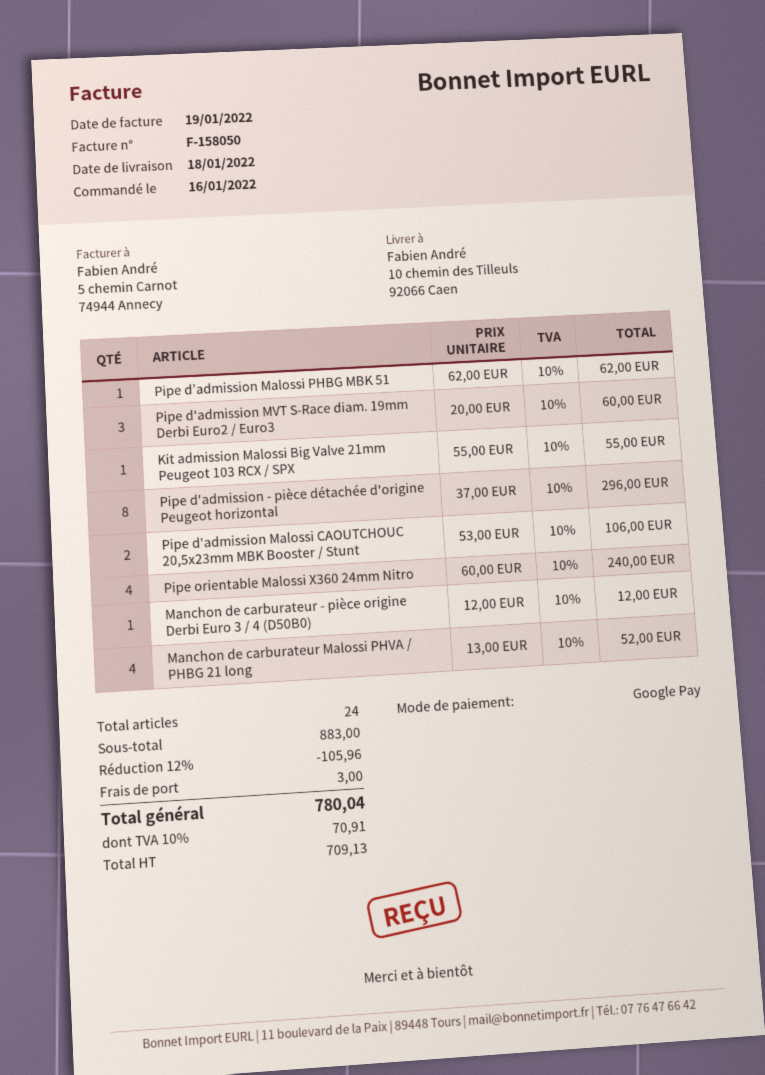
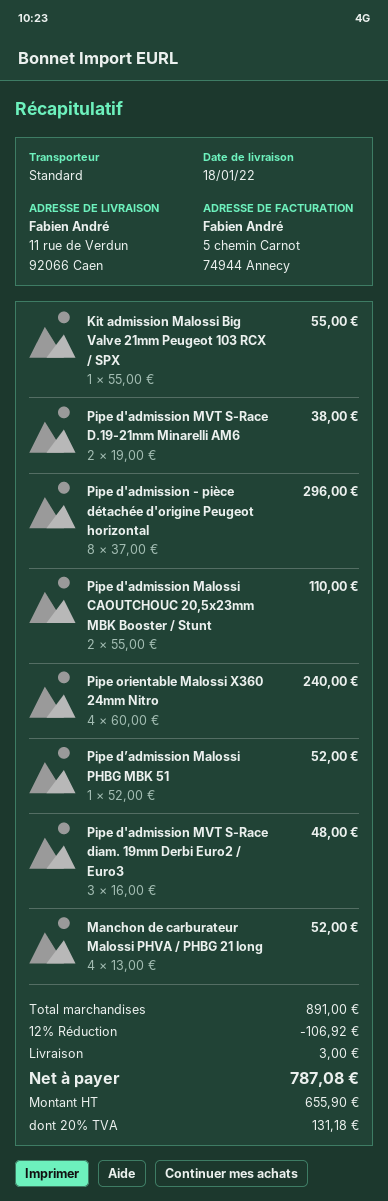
ship to: 10 chemin des Tilleuls, 92066 Caen -> 11 rue de Verdun, 92066 Caen
Pipe d’admission Malossi PHBG MBK 51: 1 x 62.00 = 62.00 -> 1 x 52.00 = 52.00
Pipe d'admission MVT S-Race diam. 19mm Derbi Euro2 / Euro3: 3 x 20.00 = 60.00 -> 3 x 16.00 = 48.00
Pipe d'admission Malossi CAOUTCHOUC 20,5x23mm MBK Booster / Stunt: 2 x 53.00 = 106.00 -> 2 x 55.00 = 110.00
Manchon de carburateur - pièce origine Derbi Euro 3 / 4 (D50B0): 1 x 12.00 = 12.00 -> none
Pipe d'admission MVT S-Race D.19-21mm Minarelli AM6: none -> 2 x 19.00 = 38.00
subtotal: 883.00 -> 891.00
discount: 12% = 105.96 -> 12% = 106.92
net: 709.13 -> 655.90
tax: 10% = 70.91 -> 20% = 131.18
total: 780.04 -> 787.08

